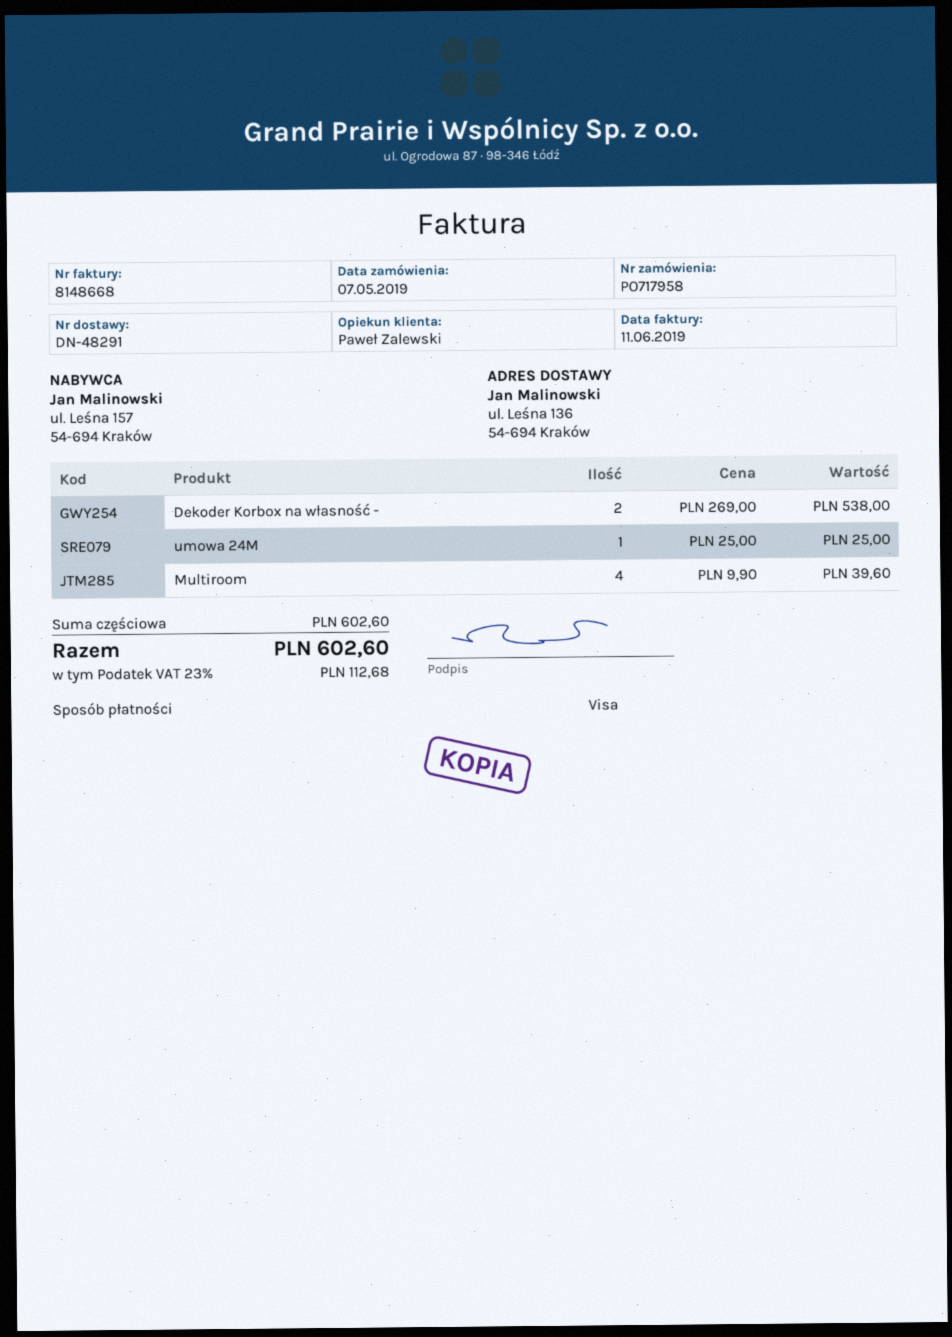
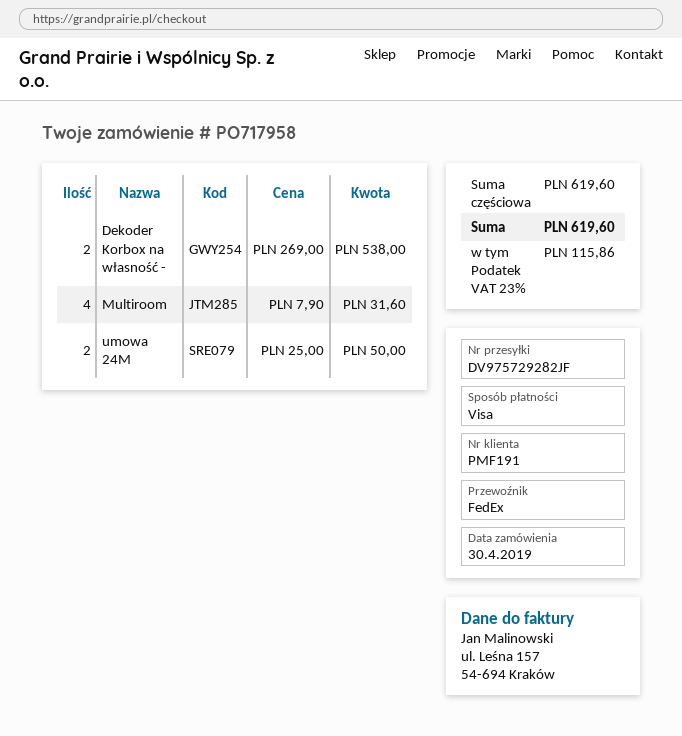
order date: 2019-05-07 -> 2019-04-30
umowa 24M: 1 x 25.00 = 25.00 -> 2 x 25.00 = 50.00
Multiroom: 4 x 9.90 = 39.60 -> 4 x 7.90 = 31.60
subtotal: 602.60 -> 619.60
tax: 23% = 112.68 -> 23% = 115.86
total: 602.60 -> 619.60

